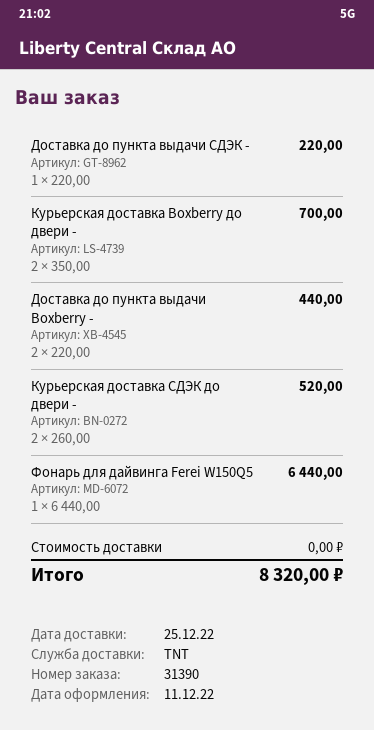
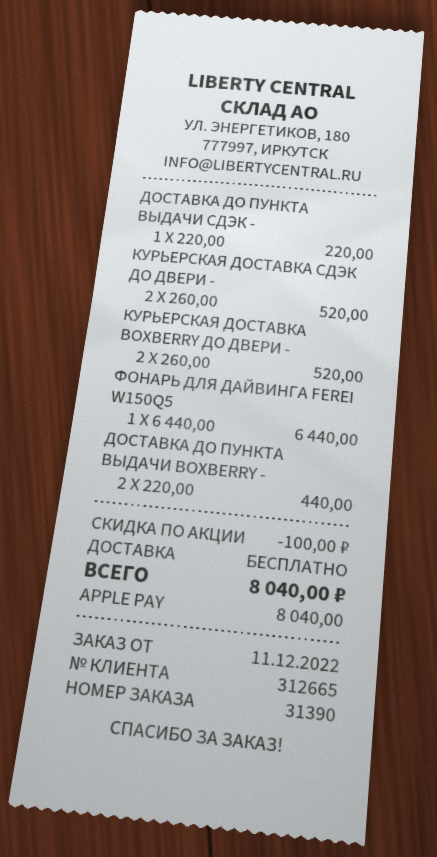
Курьерская доставка Boxberry до двери -: 2 x 350.00 = 700.00 -> 2 x 260.00 = 520.00
discount: none -> 100.00
total: 8320.00 -> 8040.00

